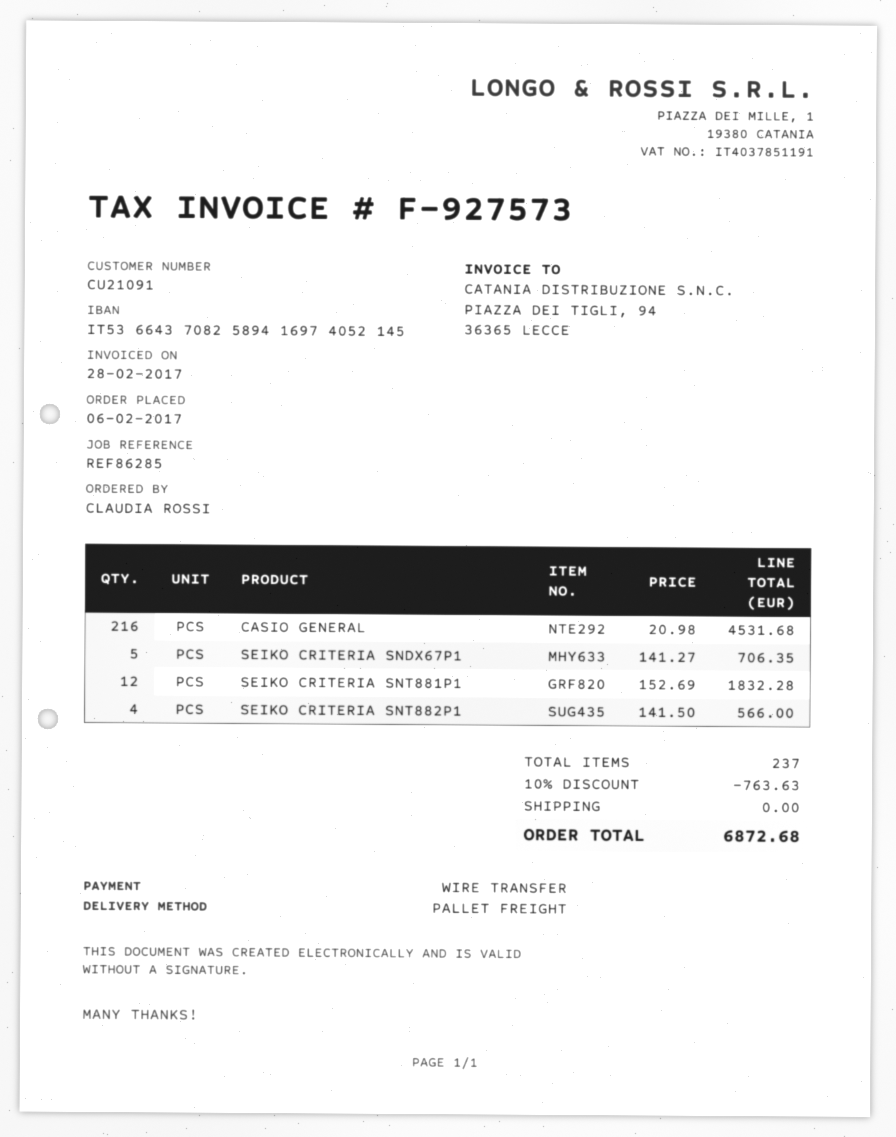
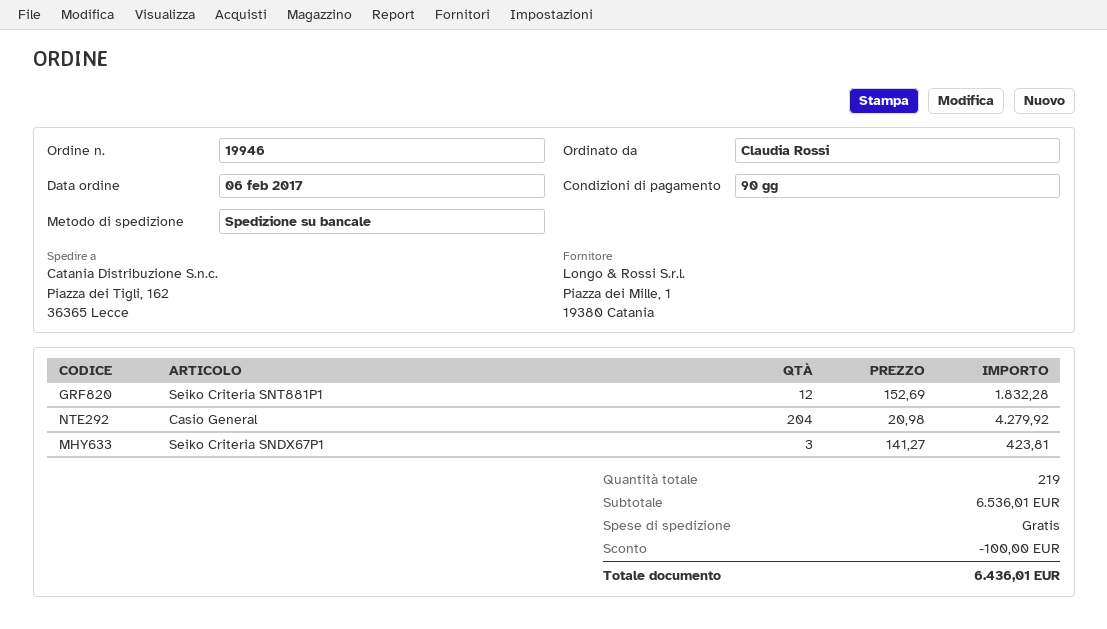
CASIO GENERAL: 216 x 20.98 = 4531.68 -> 204 x 20.98 = 4279.92
SEIKO CRITERIA SNDX67P1: 5 x 141.27 = 706.35 -> 3 x 141.27 = 423.81
SEIKO CRITERIA SNT882P1: 4 x 141.50 = 566.00 -> none
total quantity: 237 -> 219
discount: 763.63 -> 100.00
total: 6872.68 -> 6436.01

